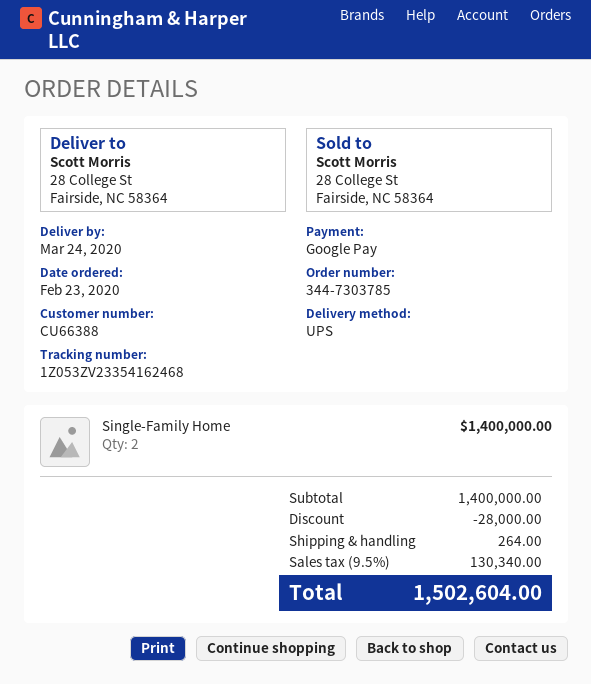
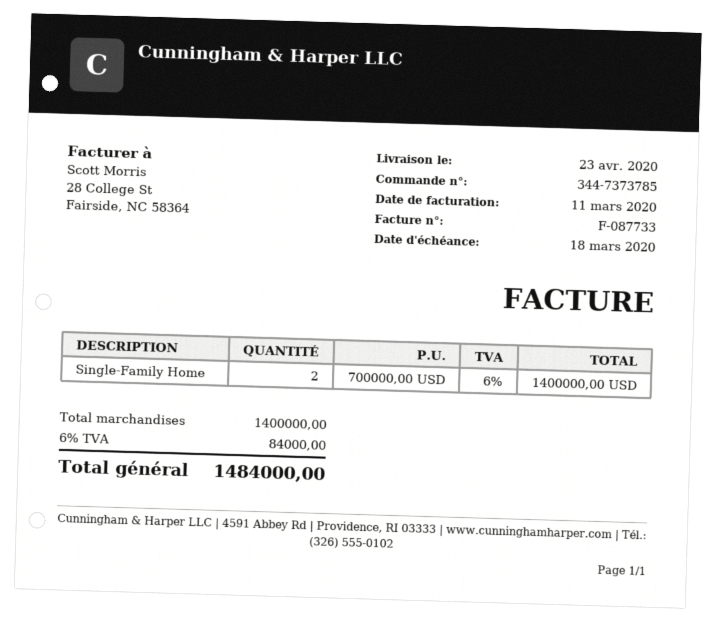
order number: 344-7303785 -> 344-7373785
delivery date: 2020-03-24 -> 2020-04-23
discount: 28000.00 -> none
shipping: 264.00 -> none
tax: 9.5% = 130340.00 -> 6% = 84000.00
total: 1502604.00 -> 1484000.00

